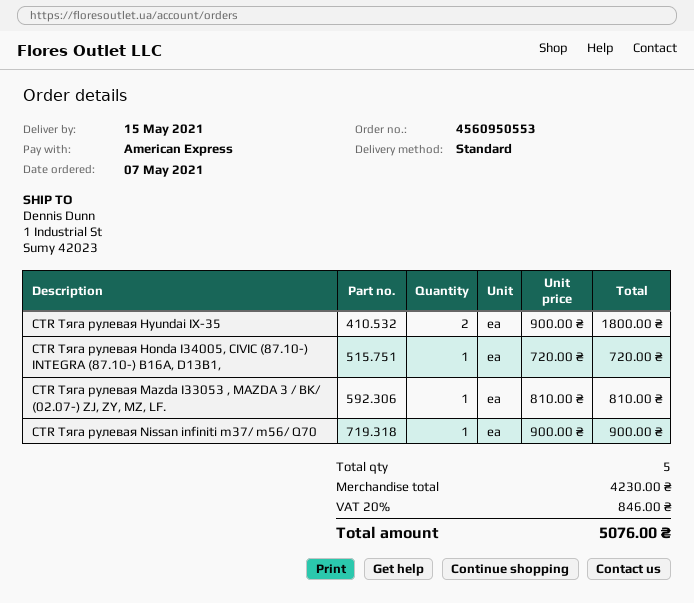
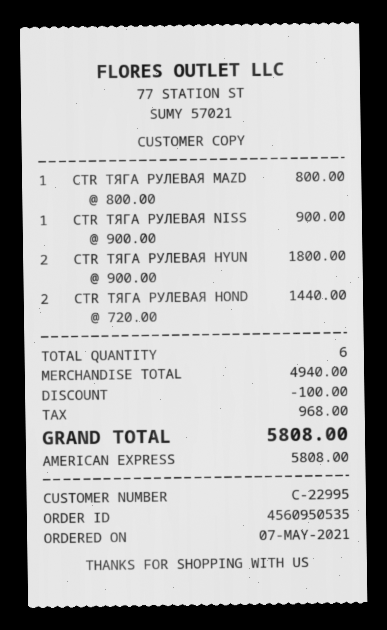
order number: 4560950553 -> 4560950535
CTR Тяга рулевая Honda I34005, CIVIC (87.10-) INTEGRA (87.10-) B16A, D13B1,: 1 x 720.00 = 720.00 -> 2 x 720.00 = 1440.00
CTR Тяга рулевая Mazda I33053 , MAZDA 3 / BK/ (02.07-) ZJ, ZY, MZ, LF.: 1 x 810.00 = 810.00 -> 1 x 800.00 = 800.00
total quantity: 5 -> 6
subtotal: 4230.00 -> 4940.00
discount: none -> 100.00
tax: 846.00 -> 968.00
total: 5076.00 -> 5808.00

